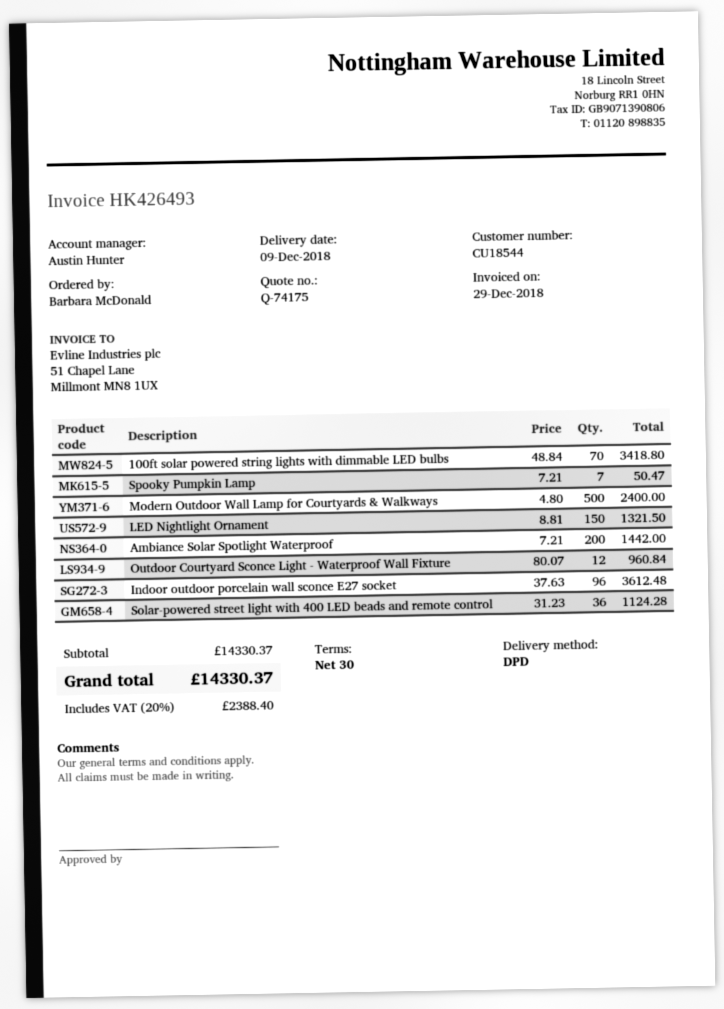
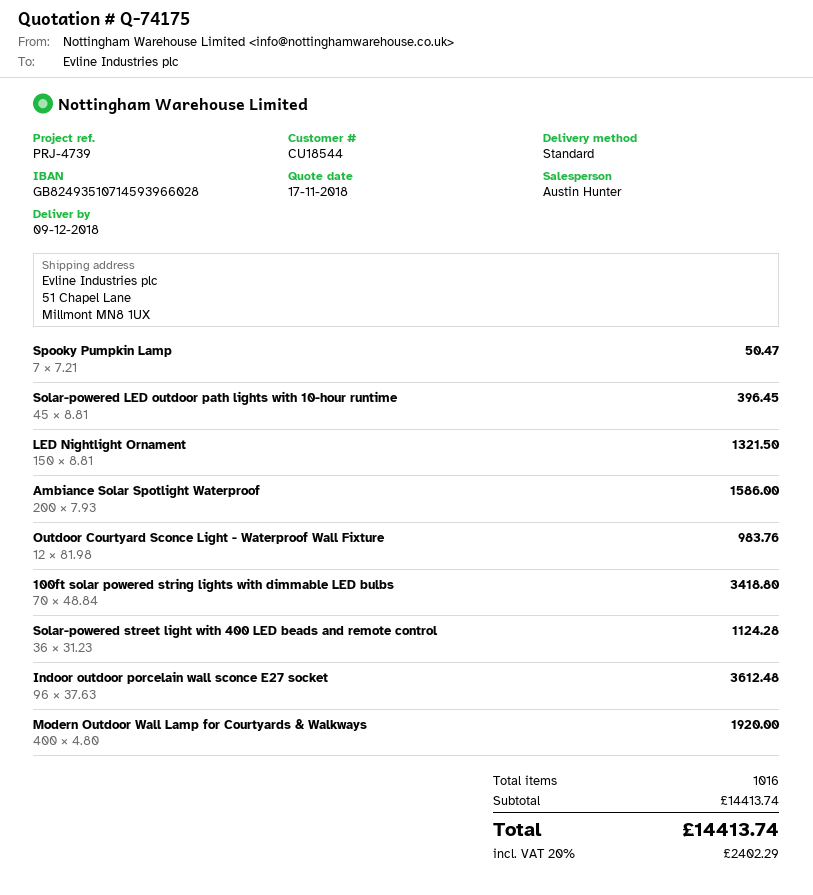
shipping method: DPD -> standard
Modern Outdoor Wall Lamp for Courtyards & Walkways: 500 x 4.80 = 2400.00 -> 400 x 4.80 = 1920.00
Ambiance Solar Spotlight Waterproof: 200 x 7.21 = 1442.00 -> 200 x 7.93 = 1586.00
Outdoor Courtyard Sconce Light - Waterproof Wall Fixture: 12 x 80.07 = 960.84 -> 12 x 81.98 = 983.76
Solar-powered LED outdoor path lights with 10-hour runtime: none -> 45 x 8.81 = 396.45
subtotal: 14330.37 -> 14413.74
tax: 20% = 2388.40 -> 20% = 2402.29
total: 14330.37 -> 14413.74

